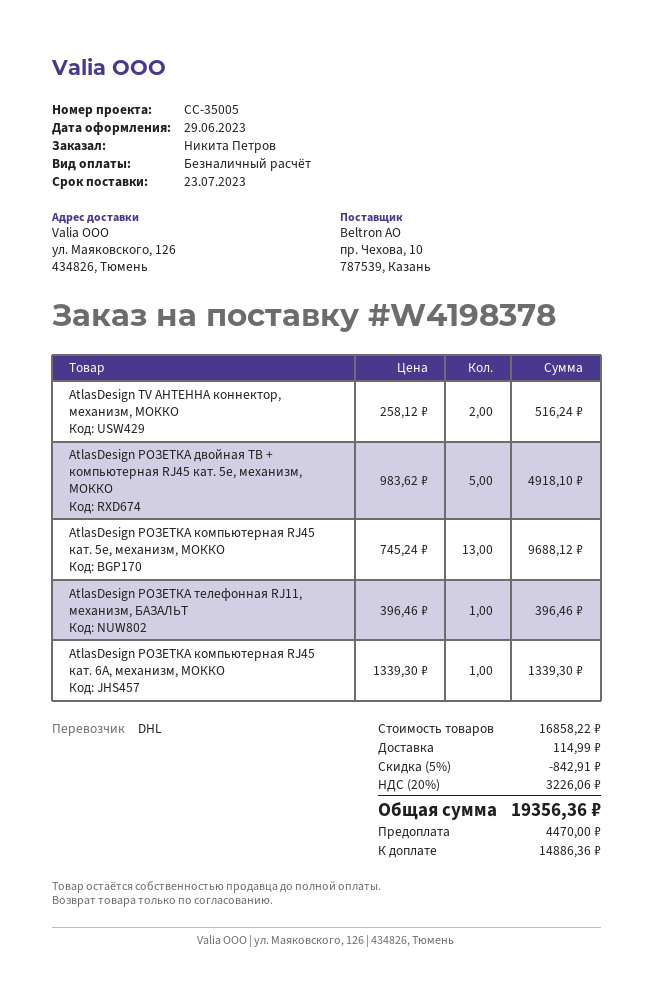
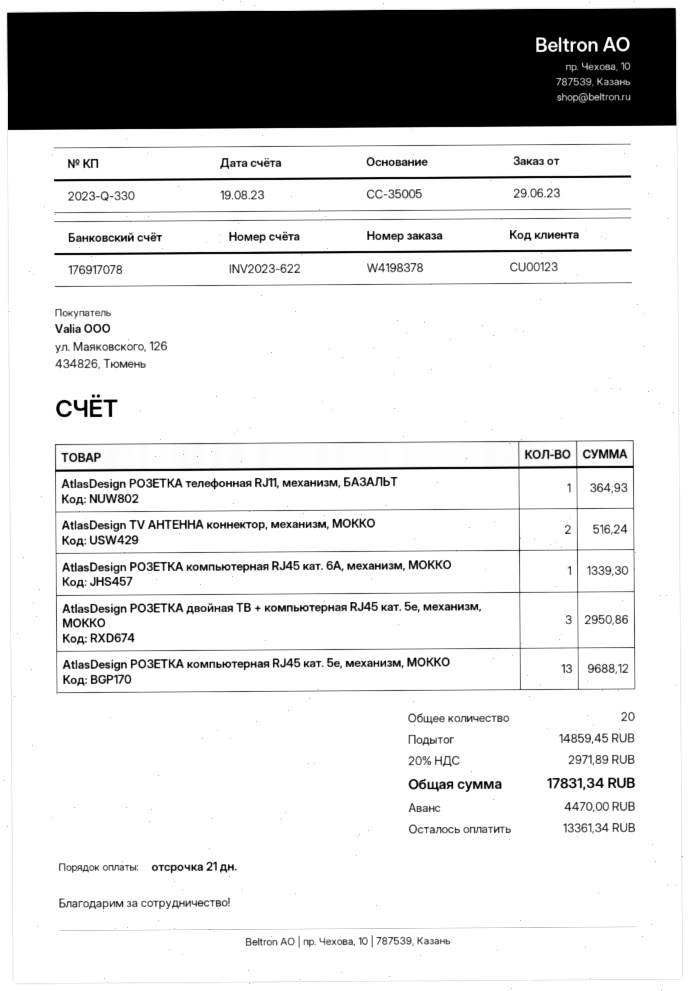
AtlasDesign РОЗЕТКА двойная ТВ + компьютерная RJ45 кат. 5e, механизм, МОККО: 5 for 4918.10 -> 3 for 2950.86
AtlasDesign РОЗЕТКА телефонная RJ11, механизм, БАЗАЛЬТ: 1 for 396.46 -> 1 for 364.93
subtotal: 16858.22 -> 14859.45
discount: 5% = 842.91 -> none
shipping: 114.99 -> none
tax: 20% = 3226.06 -> 20% = 2971.89
total: 19356.36 -> 17831.34
balance: 14886.36 -> 13361.34

